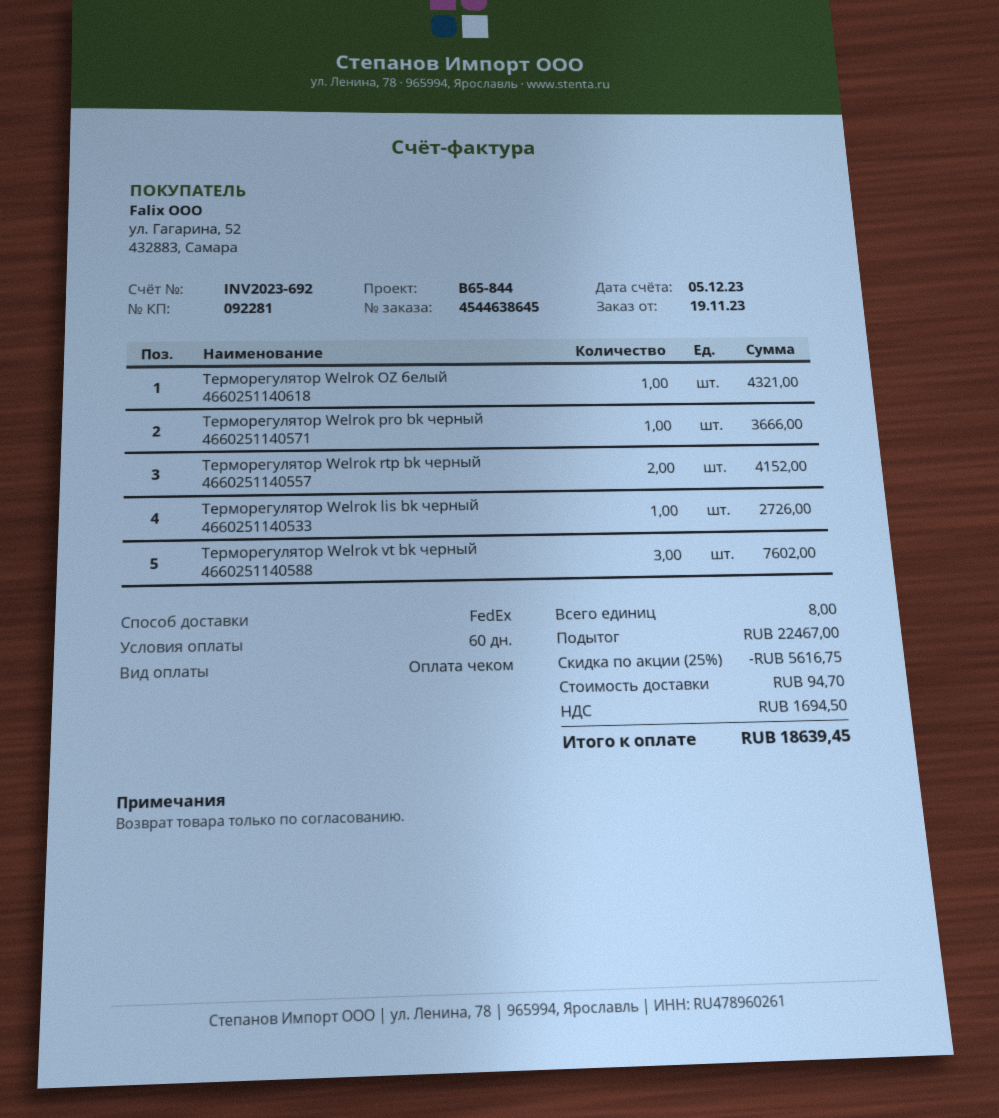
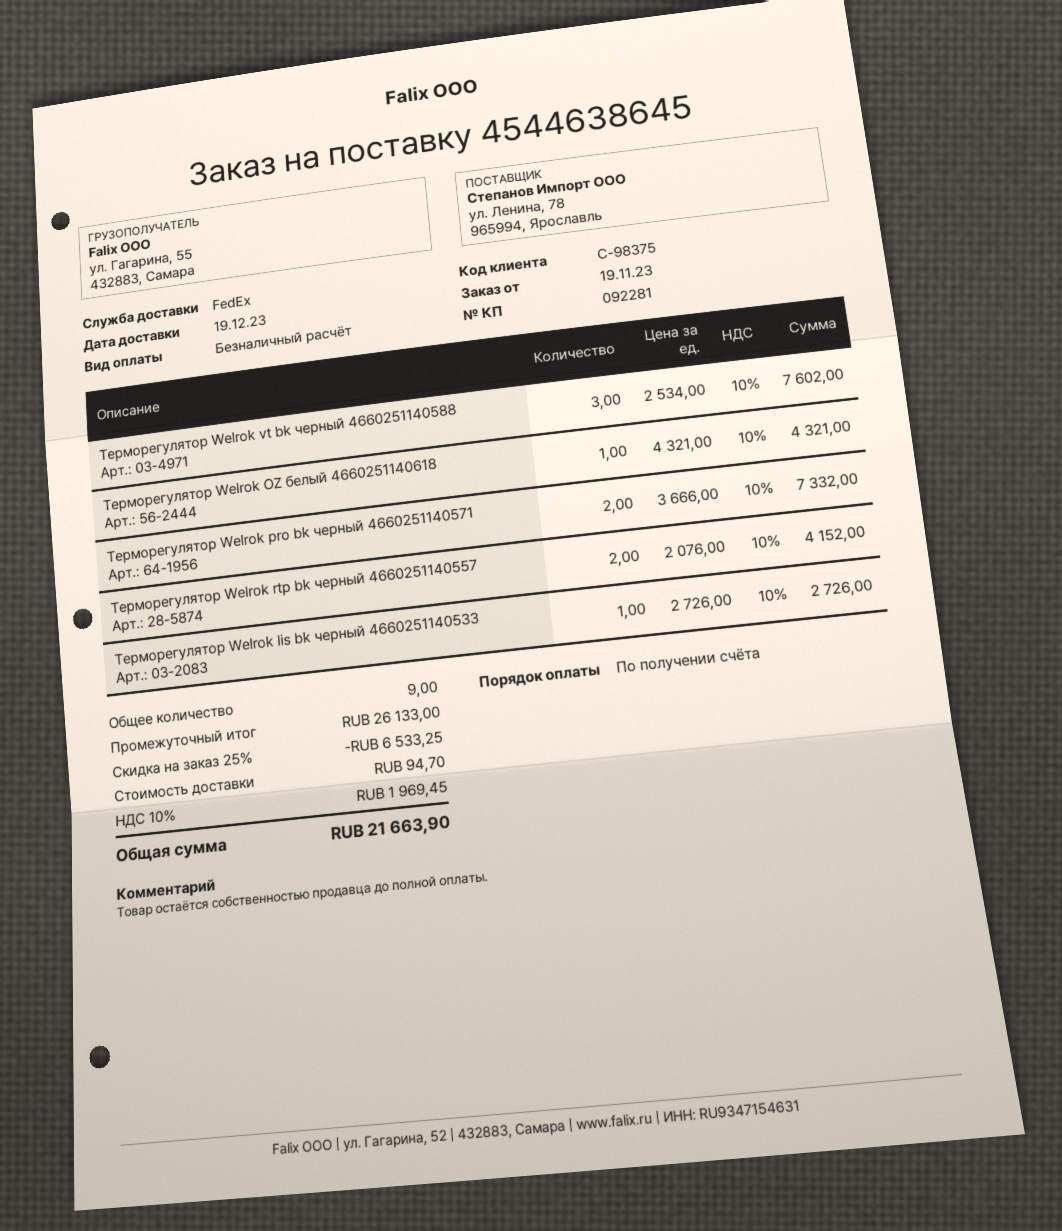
payment terms: 60 days -> on receipt
payment method: cheque -> bank transfer
Терморегулятор Welrok pro bk черный 4660251140571: 1 for 3666.00 -> 2 for 7332.00
total quantity: 8 -> 9
subtotal: 22467.00 -> 26133.00
discount: 25% = 5616.75 -> 25% = 6533.25
tax: 1694.50 -> 1969.45
total: 18639.45 -> 21663.90

